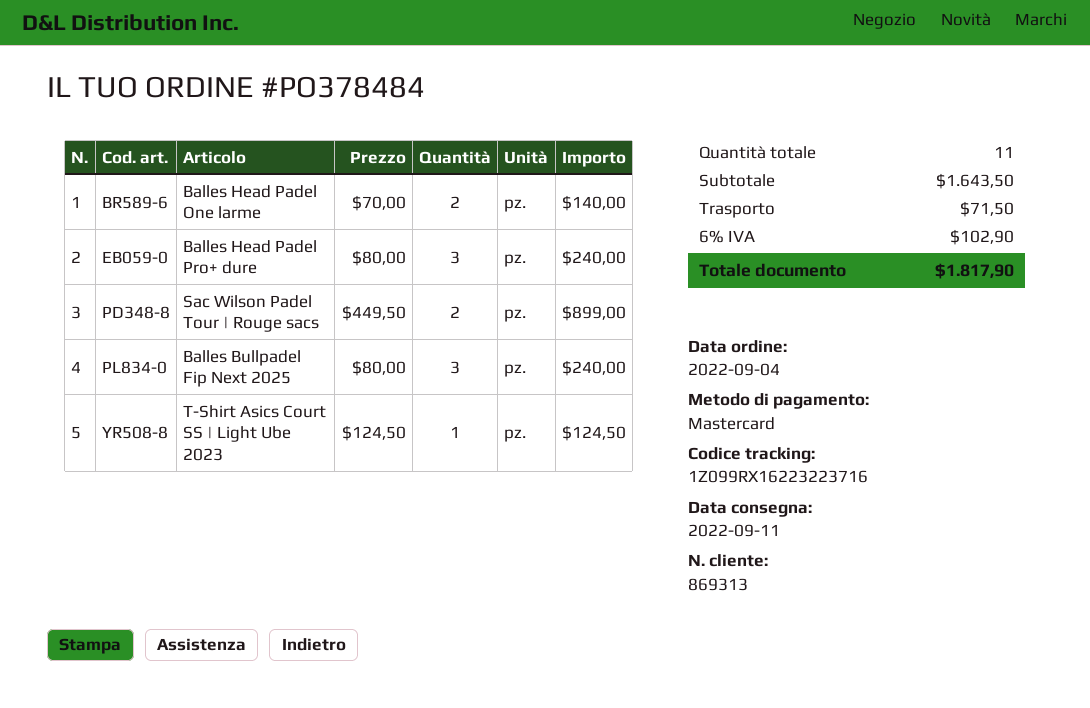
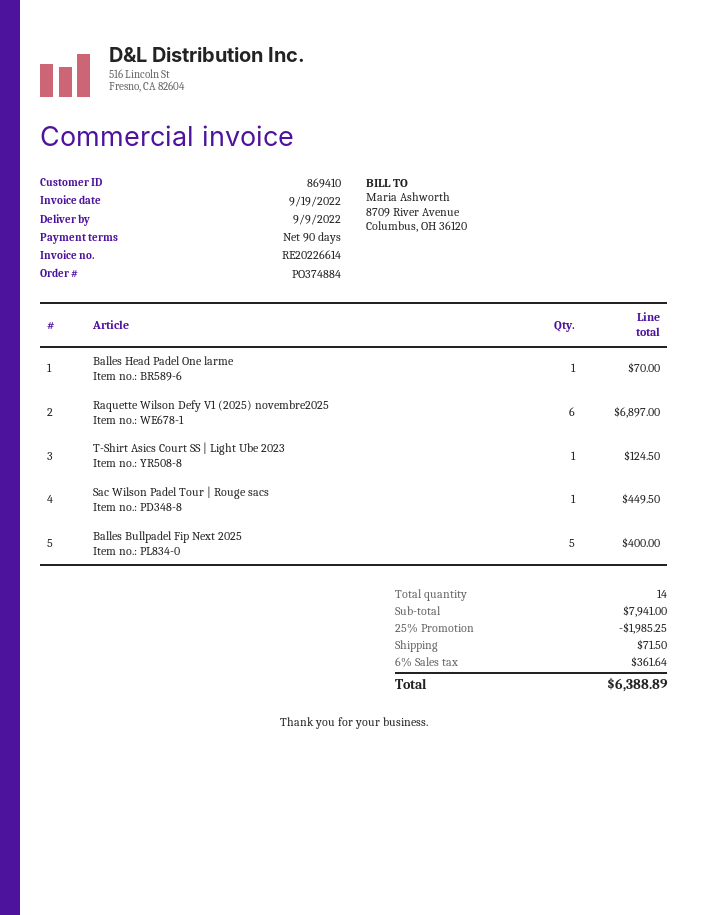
order number: PO378484 -> PO374884
delivery date: 2022-09-11 -> 2022-09-09
customer number: 869313 -> 869410
Balles Head Padel One larme: 2 for 140.00 -> 1 for 70.00
Balles Head Padel Pro+ dure: 3 for 240.00 -> none
Sac Wilson Padel Tour | Rouge sacs: 2 for 899.00 -> 1 for 449.50
Balles Bullpadel Fip Next 2025: 3 for 240.00 -> 5 for 400.00
Raquette Wilson Defy V1 (2025) novembre2025: none -> 6 for 6897.00
total quantity: 11 -> 14
subtotal: 1643.50 -> 7941.00
discount: none -> 25% = 1985.25
tax: 6% = 102.90 -> 6% = 361.64
total: 1817.90 -> 6388.89

